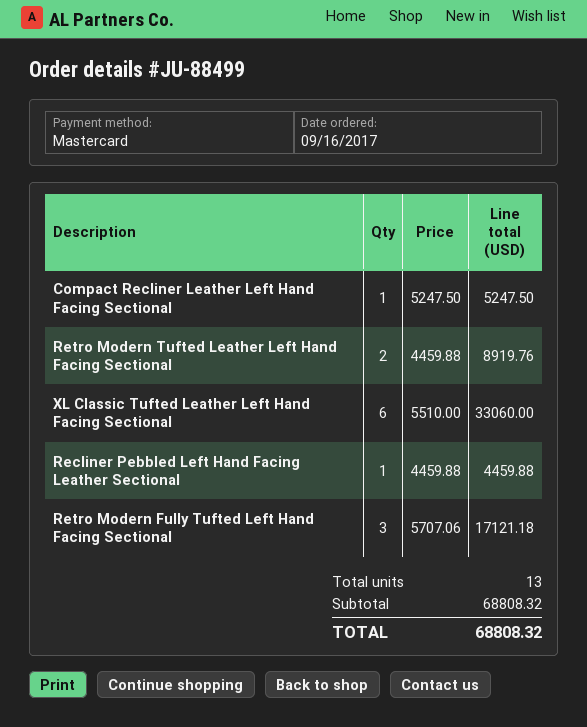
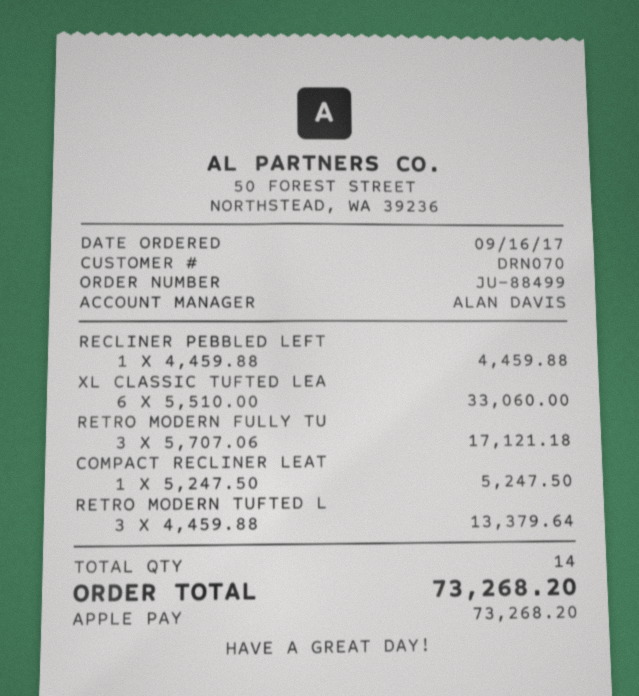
payment method: Mastercard -> Apple Pay
Retro Modern Tufted Leather Left Hand Facing Sectional: 2 x 4459.88 = 8919.76 -> 3 x 4459.88 = 13379.64
total quantity: 13 -> 14
total: 68808.32 -> 73268.20

